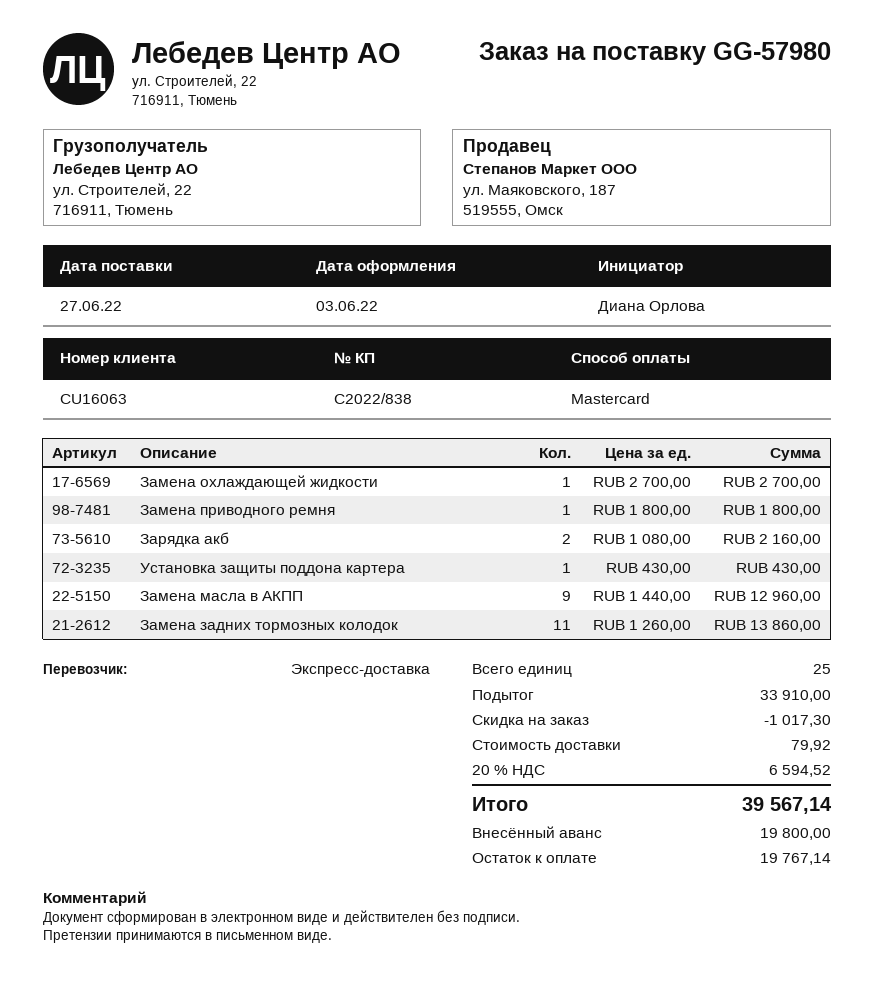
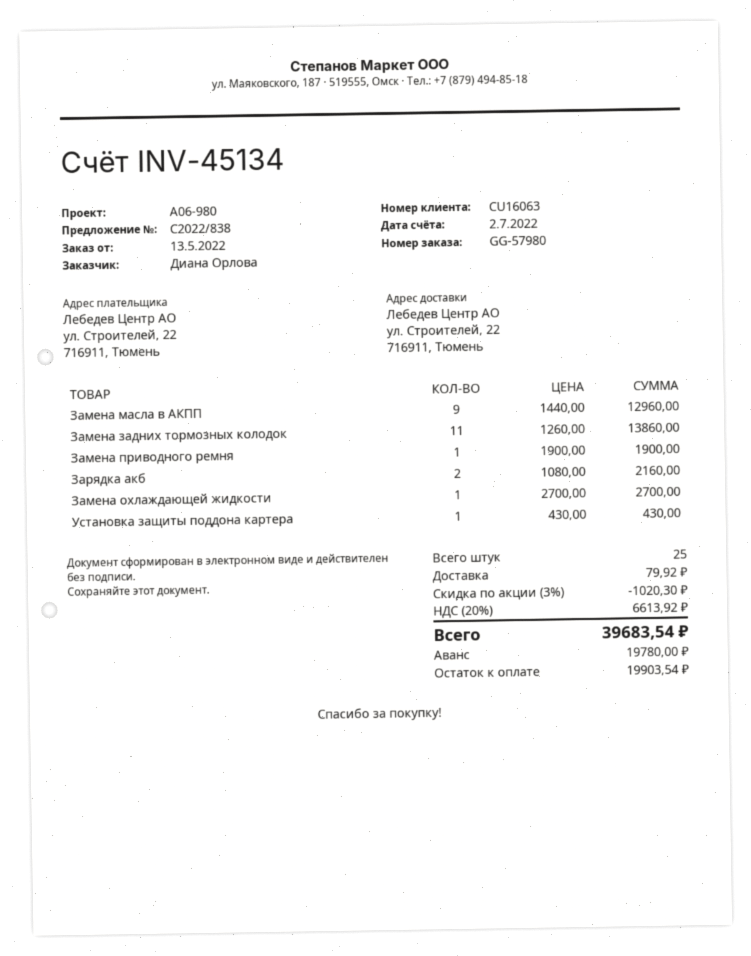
order date: 2022-06-03 -> 2022-05-13
Замена приводного ремня: 1 x 1800.00 = 1800.00 -> 1 x 1900.00 = 1900.00
discount: 1017.30 -> 1020.30
tax: 20% = 6594.52 -> 20% = 6613.92
total: 39567.14 -> 39683.54
deposit: 19800.00 -> 19780.00
balance: 19767.14 -> 19903.54

